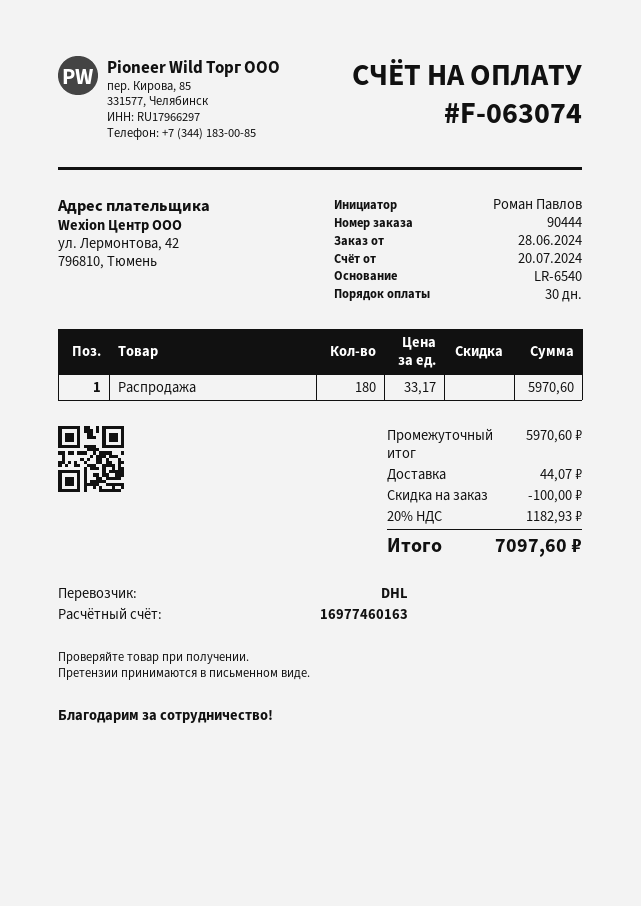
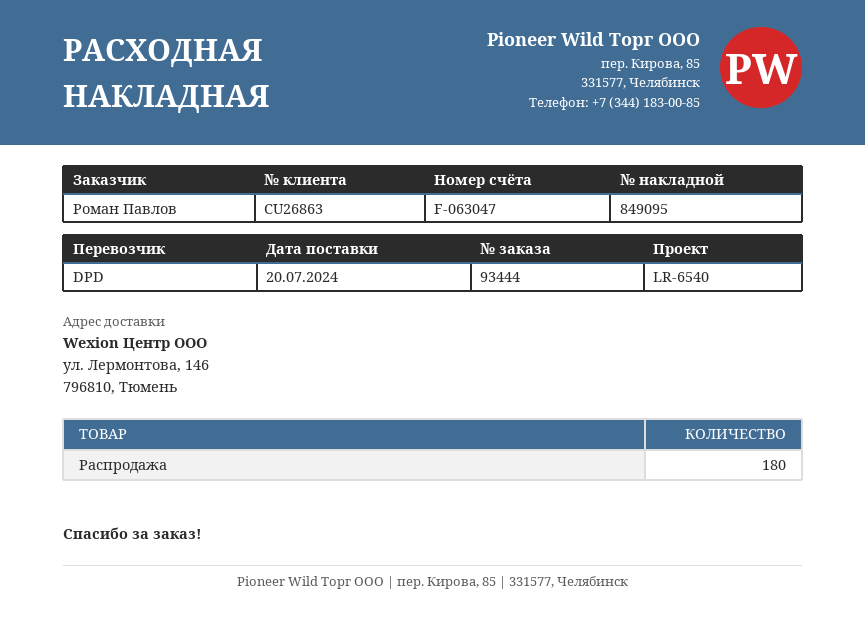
order number: 90444 -> 93444
invoice number: F-063074 -> F-063047
shipping method: DHL -> DPD

